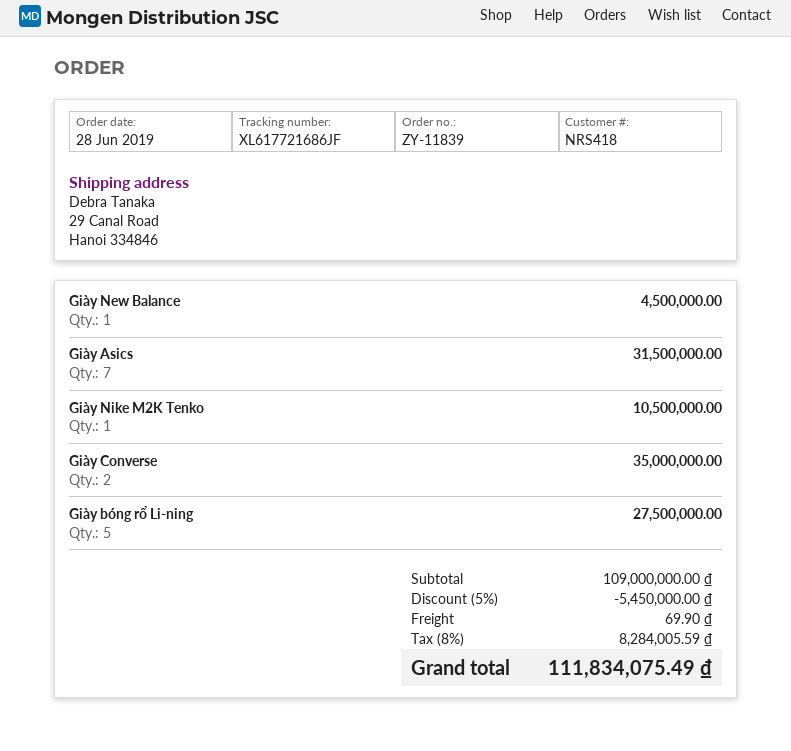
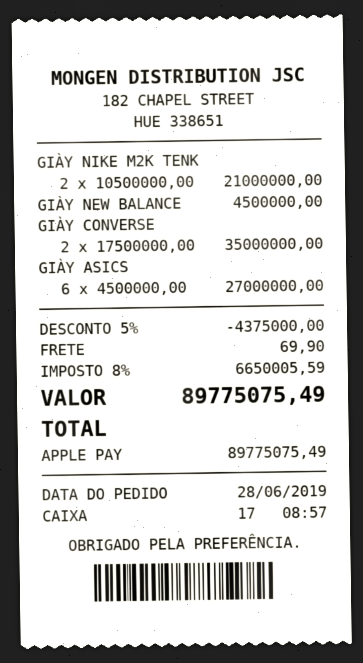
Giày Asics: 7 for 31500000.00 -> 6 for 27000000.00
Giày Nike M2K Tenko: 1 for 10500000.00 -> 2 for 21000000.00
Giày bóng rổ Li-ning: 5 for 27500000.00 -> none
discount: 5% = 5450000.00 -> 5% = 4375000.00
tax: 8% = 8284005.59 -> 8% = 6650005.59
total: 111834075.49 -> 89775075.49

